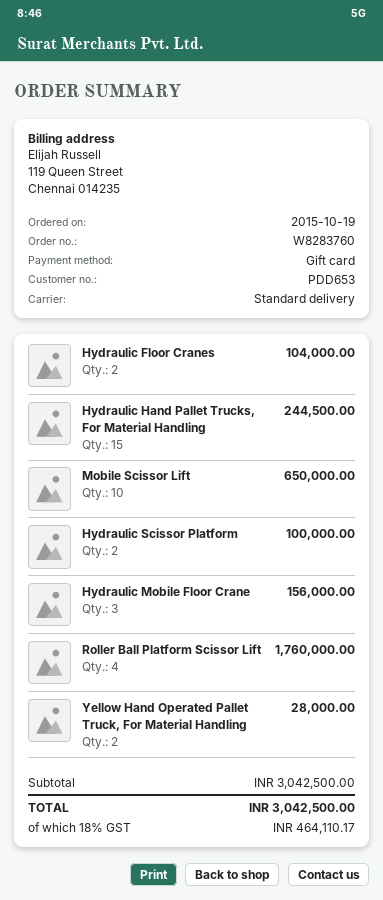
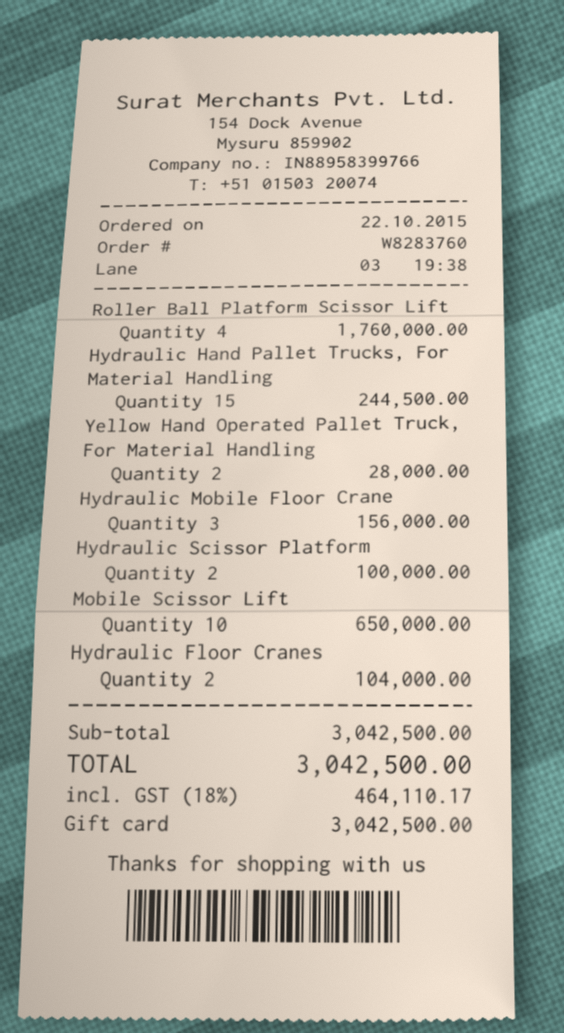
order date: 2015-10-19 -> 2015-10-22

